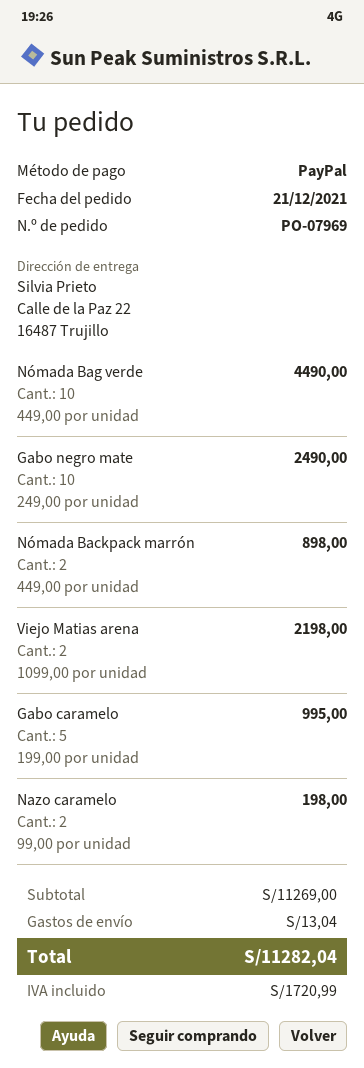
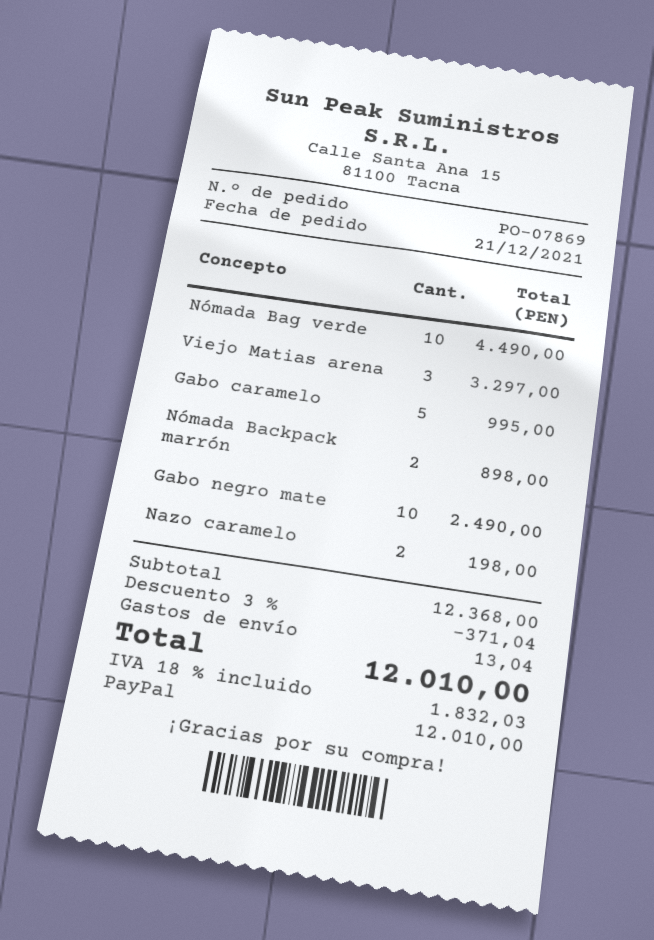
order number: PO-07969 -> PO-07869
Viejo Matias arena: 2 for 2198.00 -> 3 for 3297.00
subtotal: 11269.00 -> 12368.00
discount: none -> 3% = 371.04
tax: 1720.99 -> 1832.03
total: 11282.04 -> 12010.00

